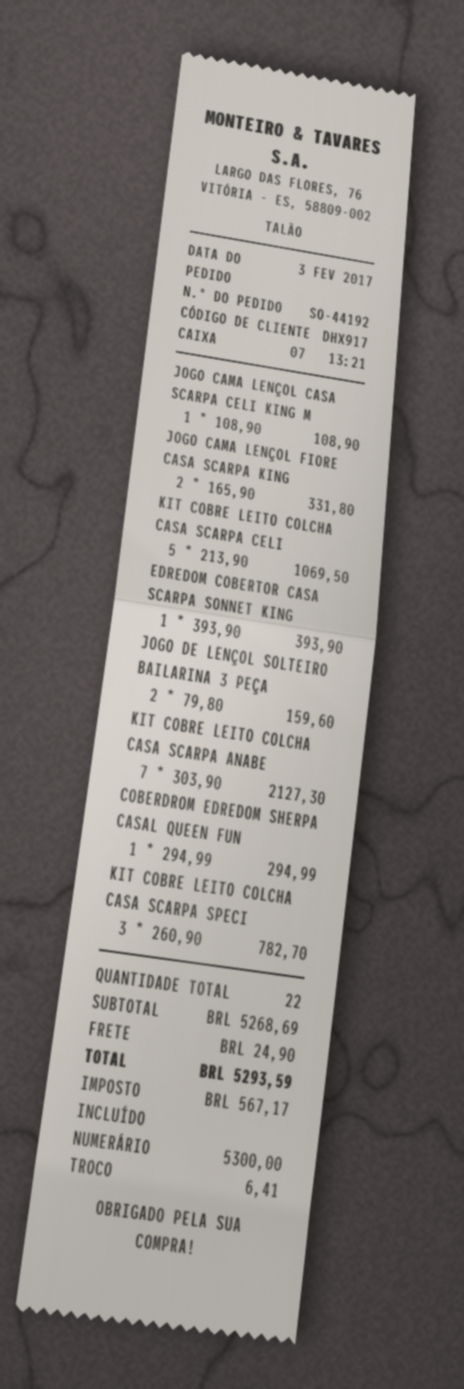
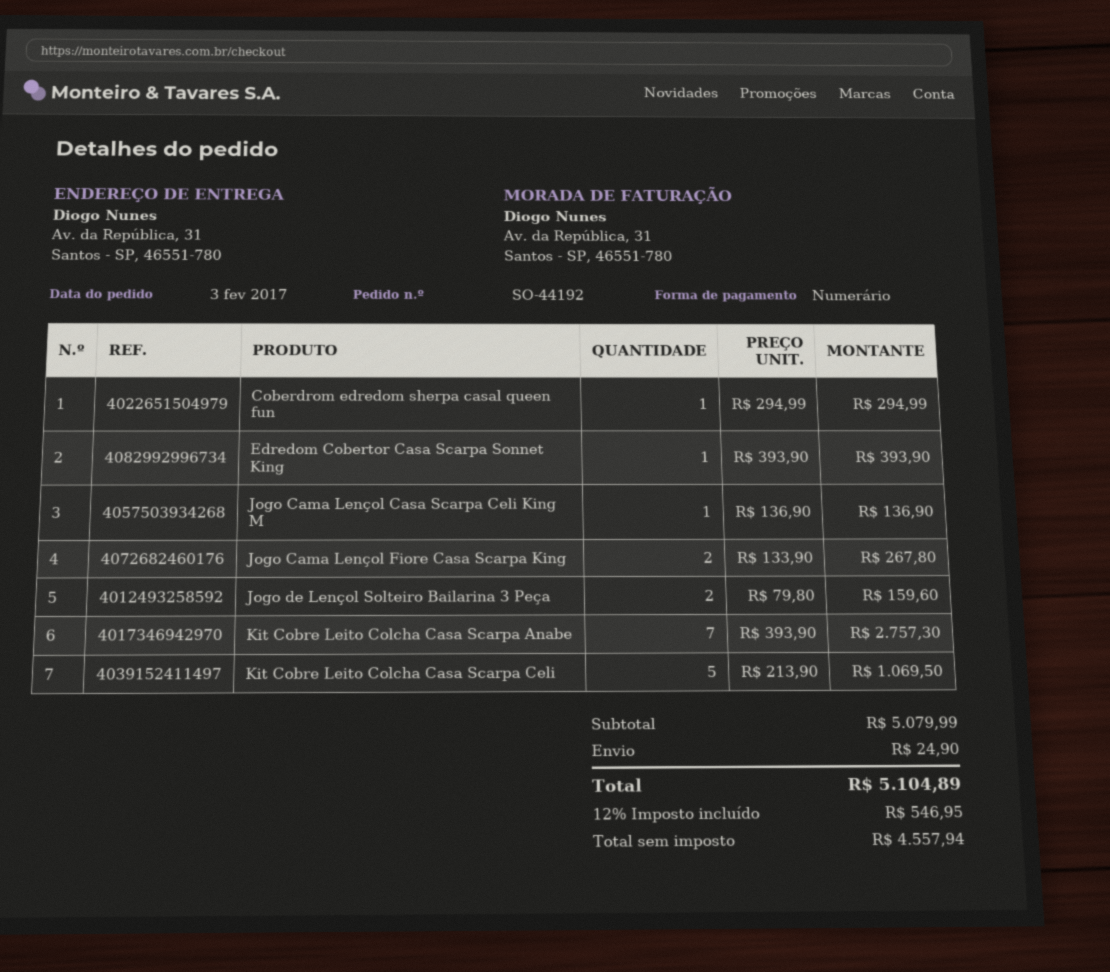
JOGO CAMA LENÇOL CASA SCARPA CELI KING M: 1 x 108.90 = 108.90 -> 1 x 136.90 = 136.90
JOGO CAMA LENÇOL FIORE CASA SCARPA KING: 2 x 165.90 = 331.80 -> 2 x 133.90 = 267.80
KIT COBRE LEITO COLCHA CASA SCARPA ANABE: 7 x 303.90 = 2127.30 -> 7 x 393.90 = 2757.30
KIT COBRE LEITO COLCHA CASA SCARPA SPECI: 3 x 260.90 = 782.70 -> none
subtotal: 5268.69 -> 5079.99
tax: 567.17 -> 546.95
total: 5293.59 -> 5104.89

